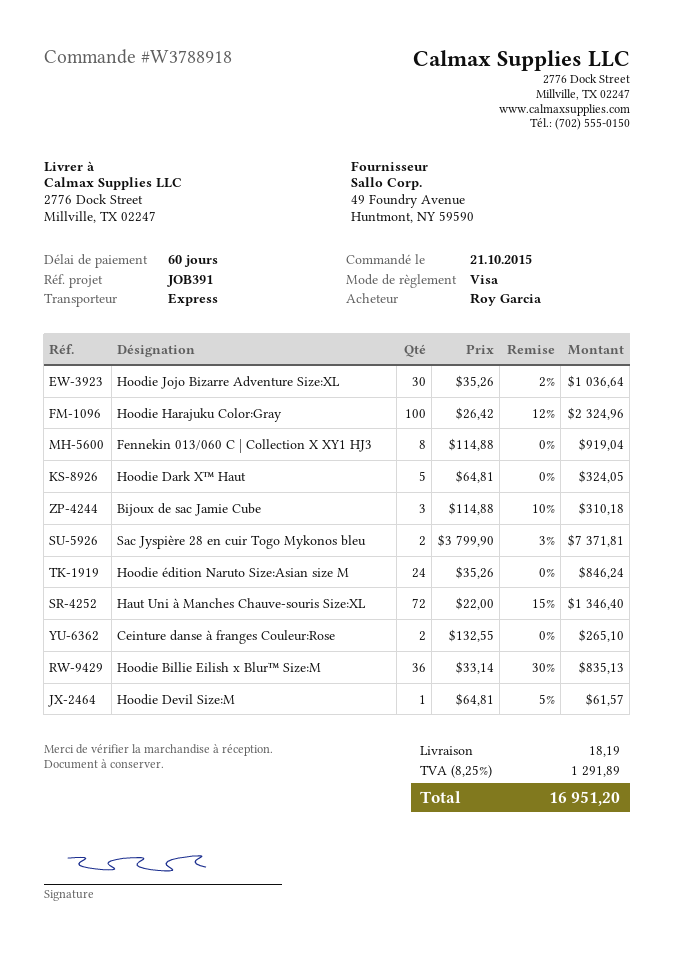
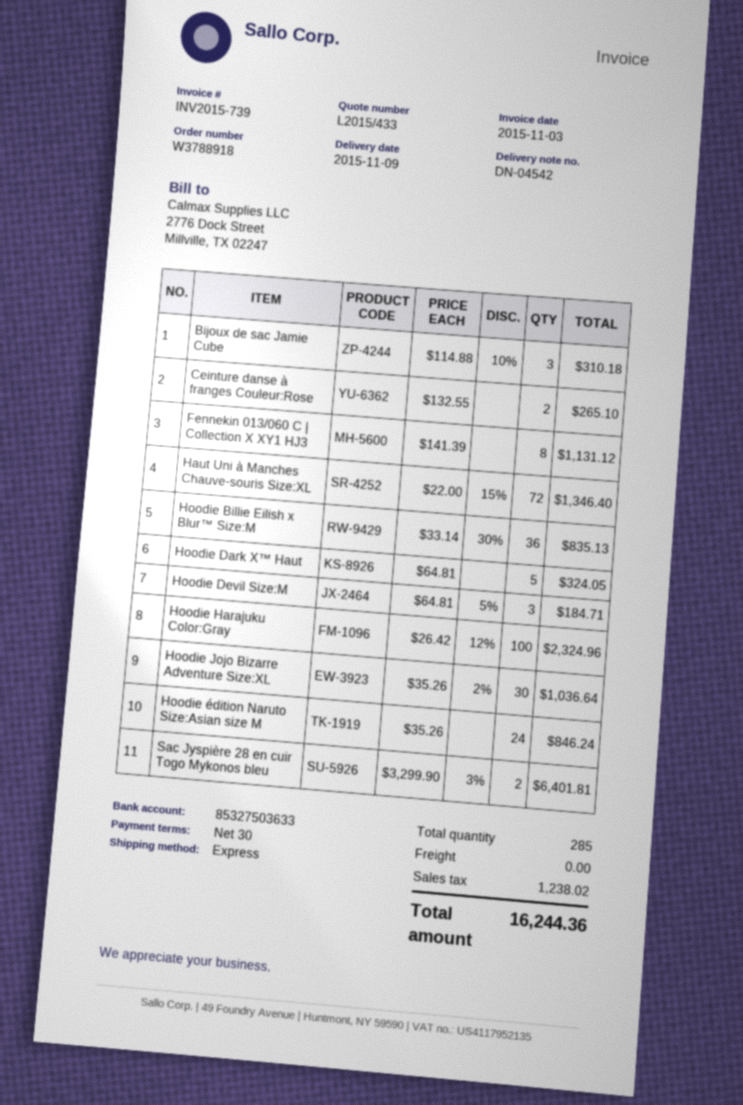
payment terms: 60 days -> 30 days
Fennekin 013/060 C | Collection X XY1 HJ3: 8 x 114.88 = 919.04 -> 8 x 141.39 = 1131.12
Sac Jyspière 28 en cuir Togo Mykonos bleu: 2 x 3799.90 - 3% = 7371.81 -> 2 x 3299.90 - 3% = 6401.81
Hoodie Devil Size:M: 1 x 64.81 - 5% = 61.57 -> 3 x 64.81 - 5% = 184.71
shipping: 18.19 -> 0.00
tax: 1291.89 -> 1238.02
total: 16951.20 -> 16244.36

